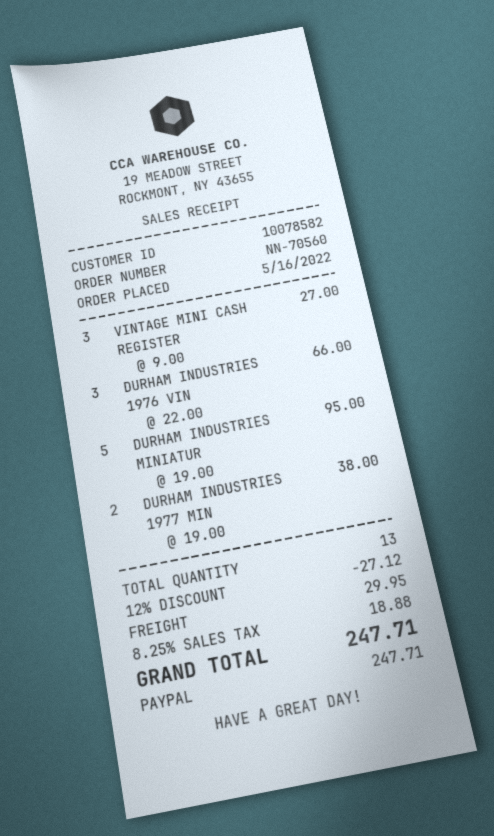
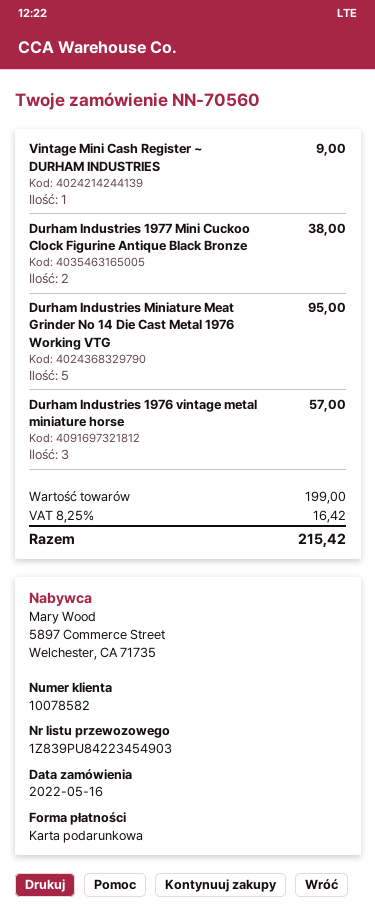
payment method: PayPal -> gift card
VINTAGE MINI CASH REGISTER: 3 for 27.00 -> 1 for 9.00
DURHAM INDUSTRIES 1976 VIN: 3 for 66.00 -> 3 for 57.00
discount: 12% = 27.12 -> none
shipping: 29.95 -> none
tax: 8.25% = 18.88 -> 8.25% = 16.42
total: 247.71 -> 215.42

